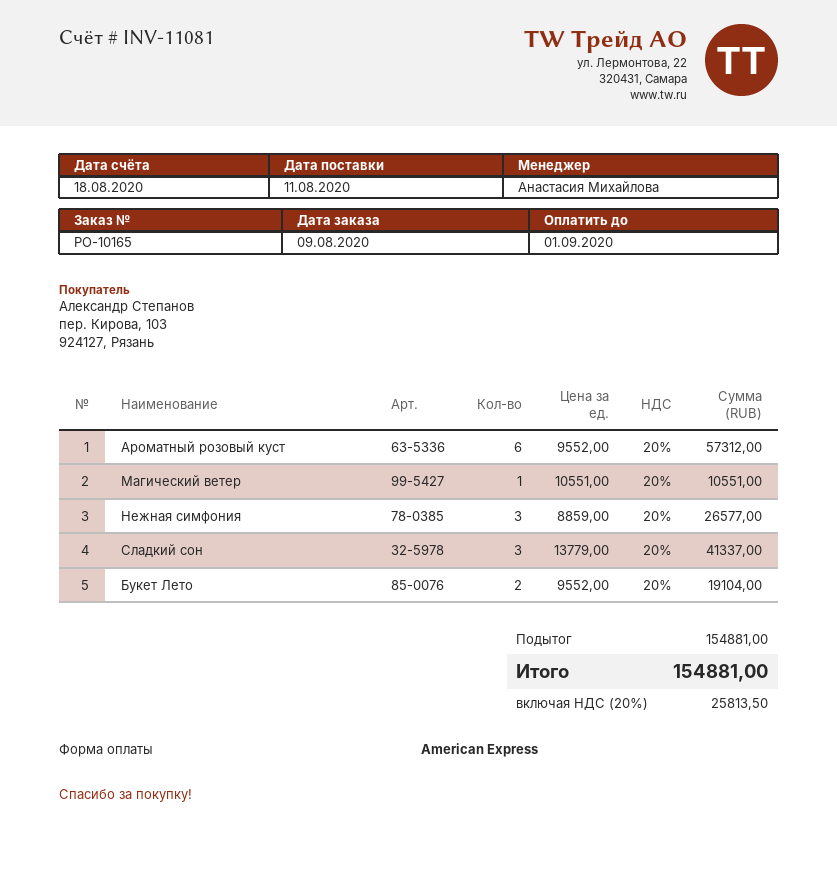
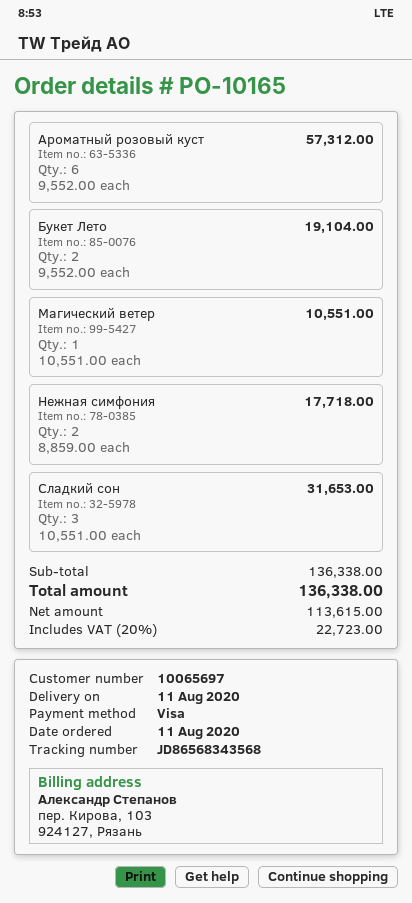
order date: 2020-08-09 -> 2020-08-11
payment method: American Express -> Visa
Нежная симфония: 3 x 8859.00 = 26577.00 -> 2 x 8859.00 = 17718.00
Сладкий сон: 3 x 13779.00 = 41337.00 -> 3 x 10551.00 = 31653.00
subtotal: 154881.00 -> 136338.00
tax: 20% = 25813.50 -> 20% = 22723.00
total: 154881.00 -> 136338.00

